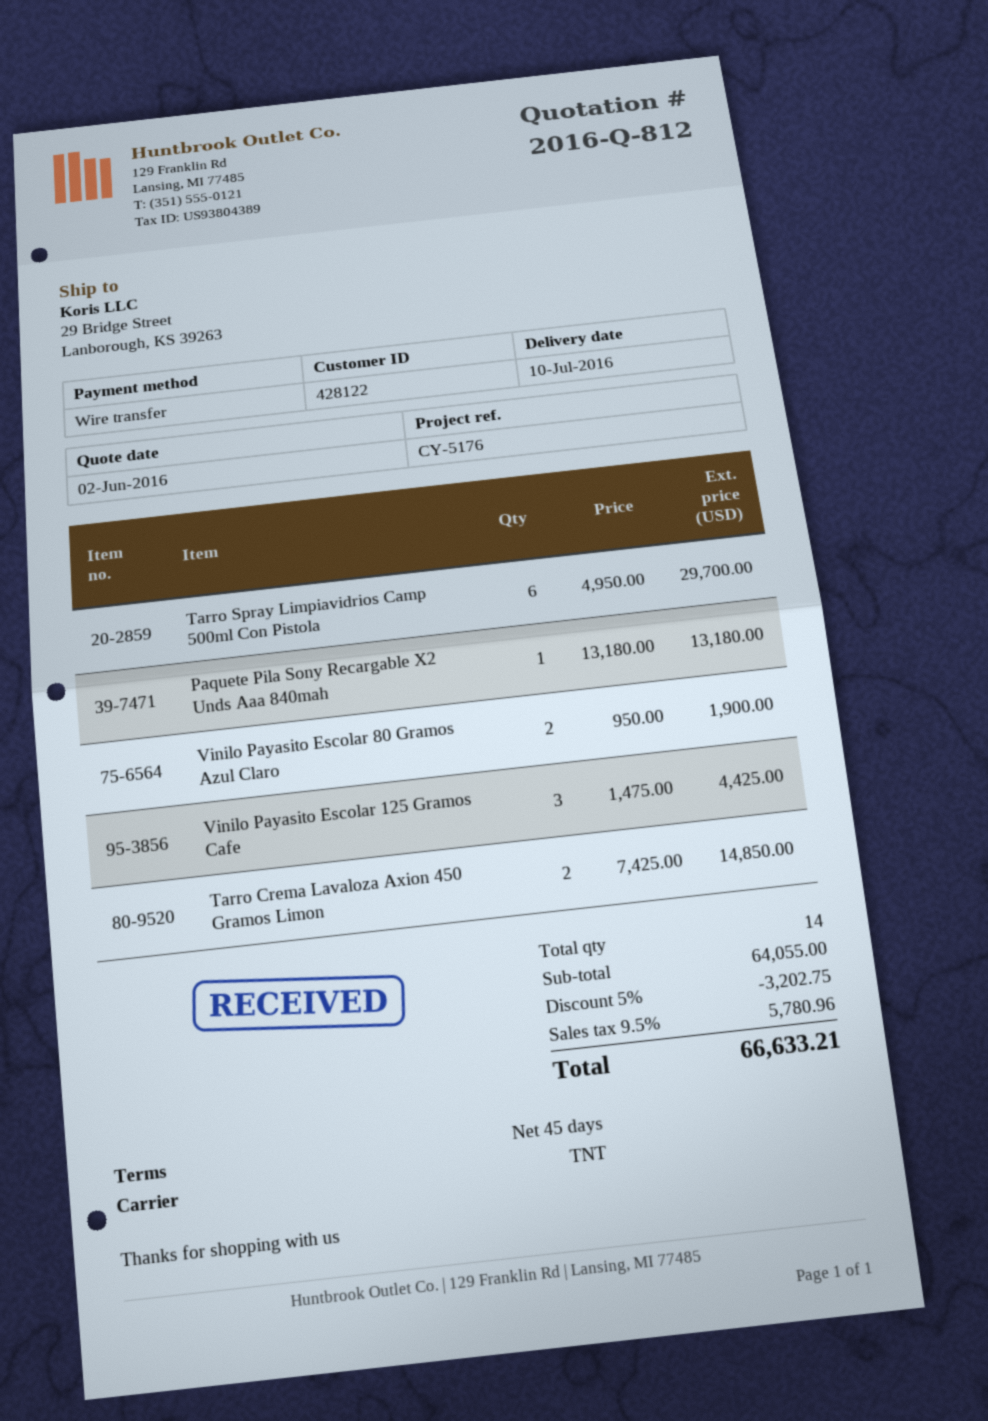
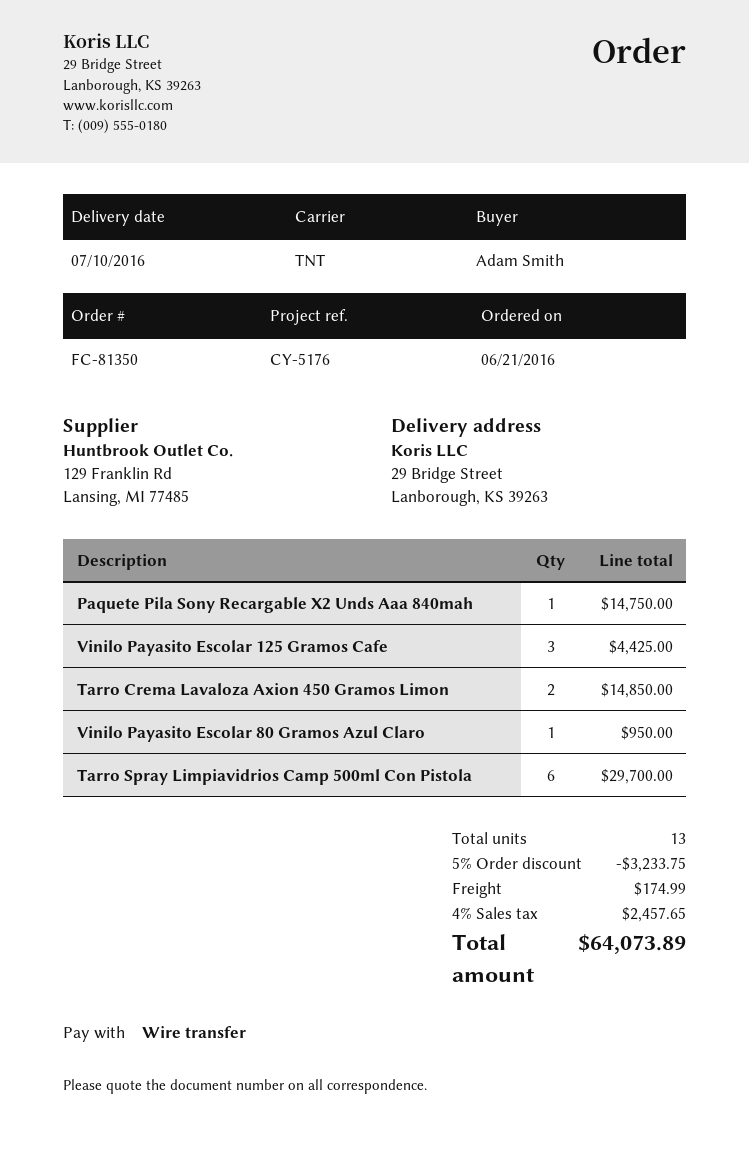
Paquete Pila Sony Recargable X2 Unds Aaa 840mah: 1 for 13180.00 -> 1 for 14750.00
Vinilo Payasito Escolar 80 Gramos Azul Claro: 2 for 1900.00 -> 1 for 950.00
total quantity: 14 -> 13
discount: 5% = 3202.75 -> 5% = 3233.75
shipping: none -> 174.99
tax: 9.5% = 5780.96 -> 4% = 2457.65
total: 66633.21 -> 64073.89

